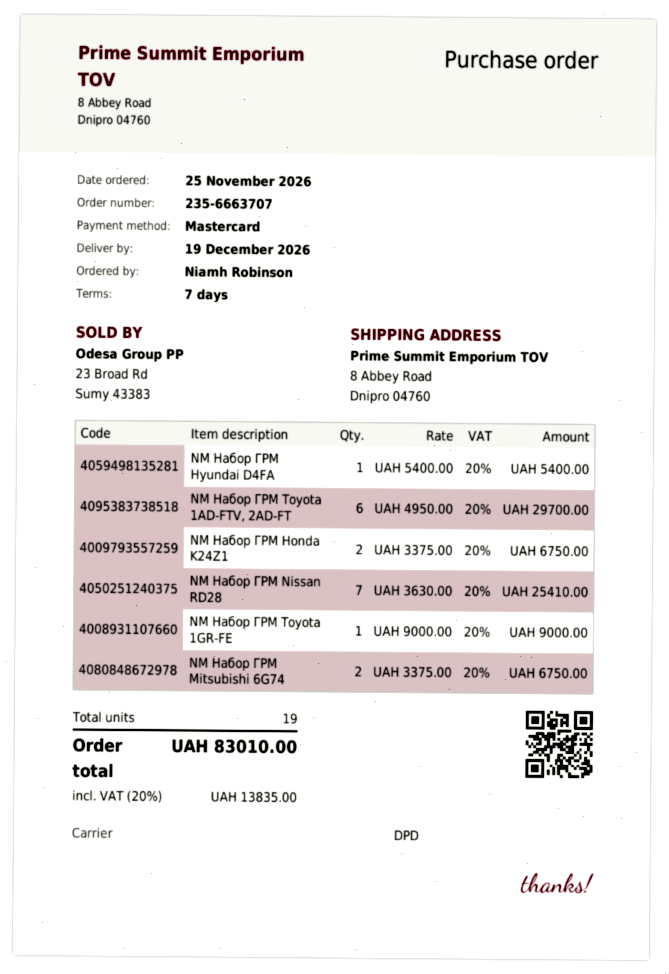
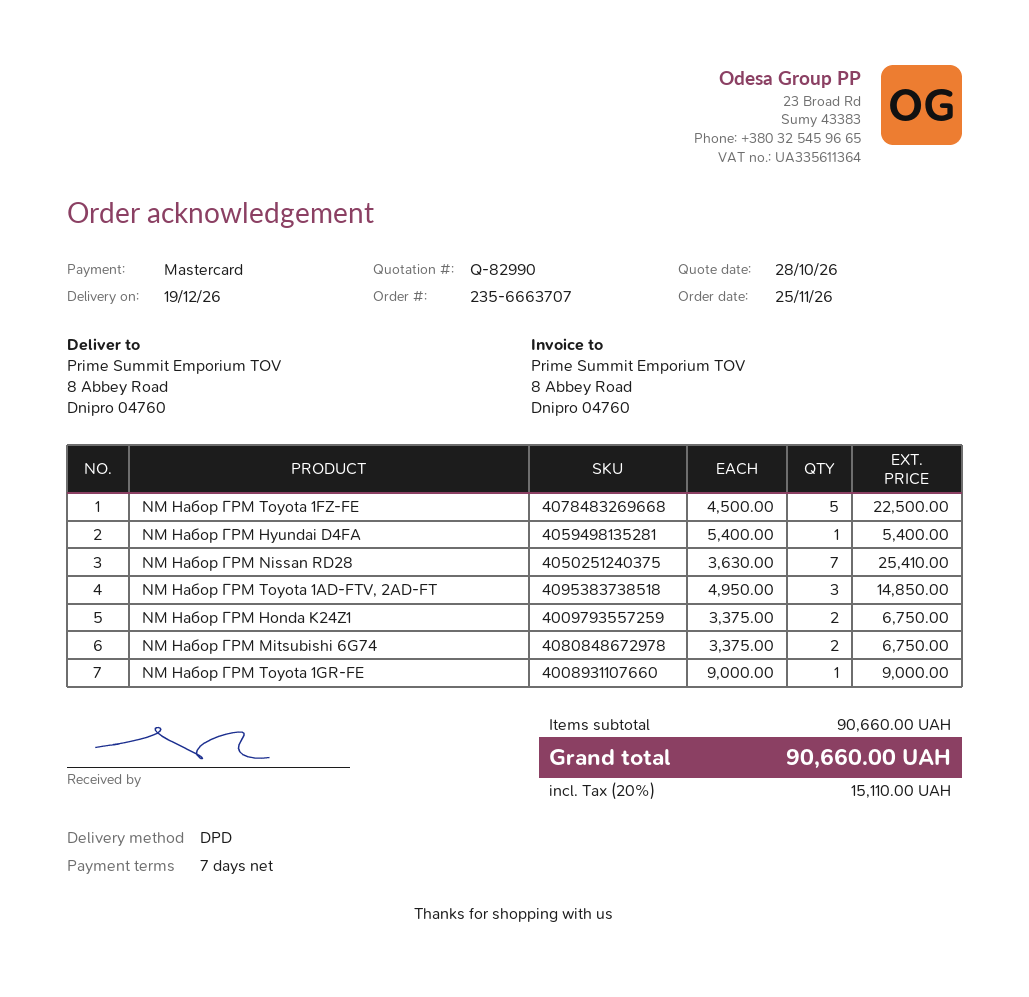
NM Набор ГРМ Toyota 1AD-FTV, 2AD-FT: 6 x 4950.00 = 29700.00 -> 3 x 4950.00 = 14850.00
NM Набор ГРМ Toyota 1FZ-FE: none -> 5 x 4500.00 = 22500.00
tax: 20% = 13835.00 -> 20% = 15110.00
total: 83010.00 -> 90660.00

